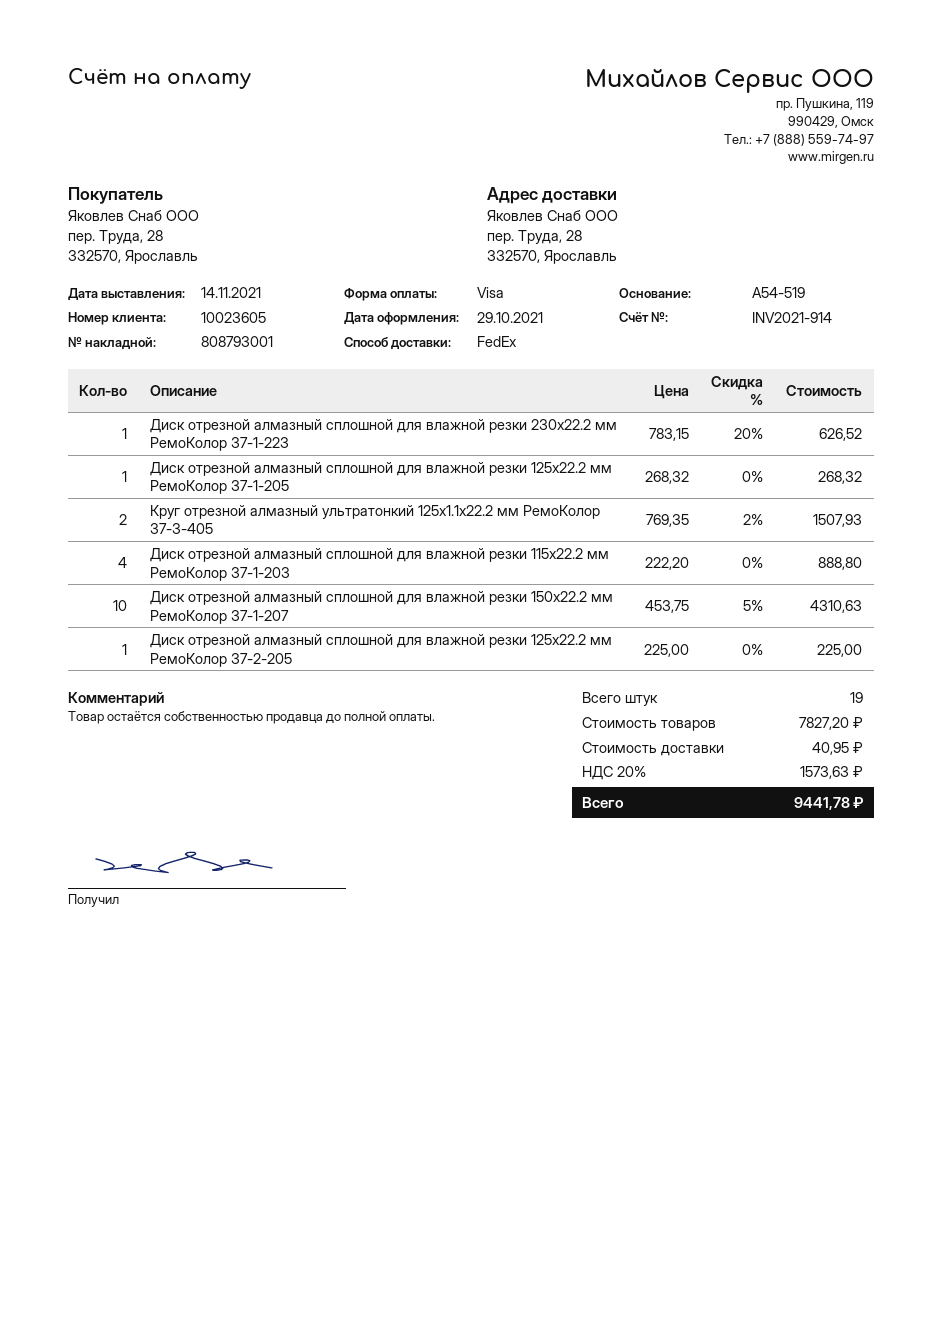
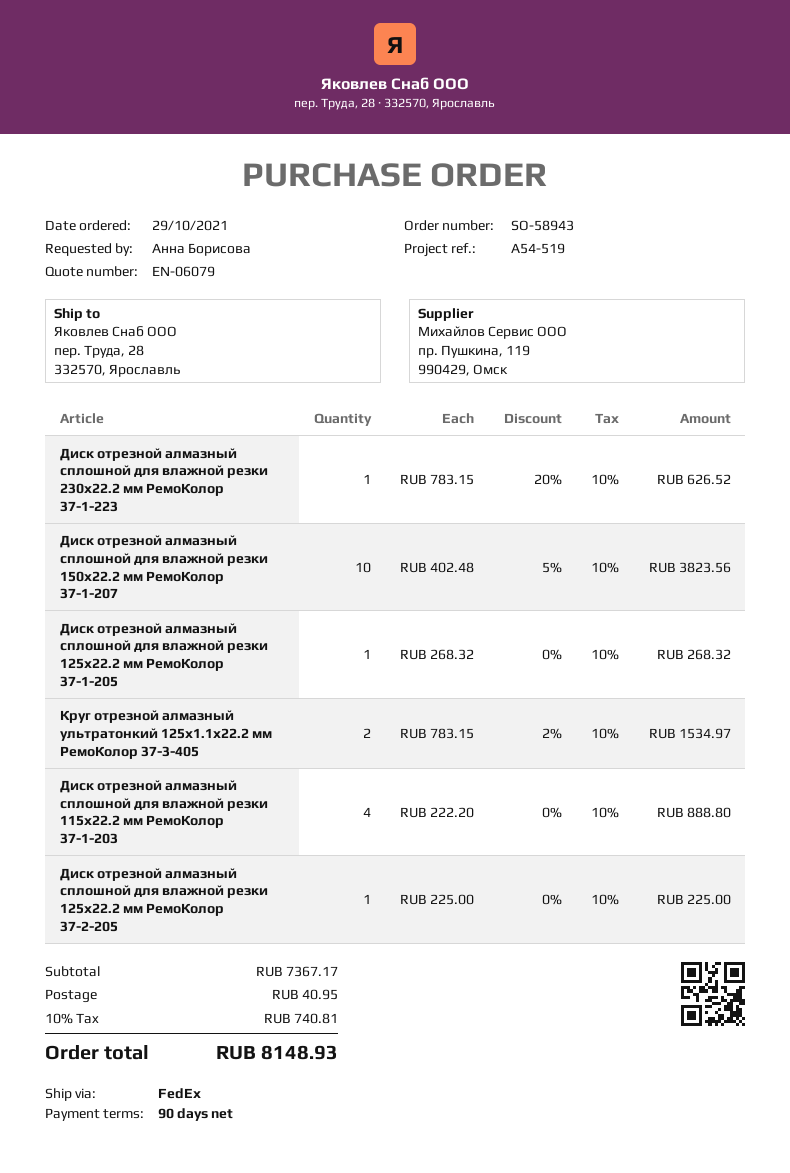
Круг отрезной алмазный ультратонкий 125x1.1x22.2 мм РемоКолор 37-3-405: 2 x 769.35 - 2% = 1507.93 -> 2 x 783.15 - 2% = 1534.97
Диск отрезной алмазный сплошной для влажной резки 150х22.2 мм РемоКолор 37-1-207: 10 x 453.75 - 5% = 4310.63 -> 10 x 402.48 - 5% = 3823.56
subtotal: 7827.20 -> 7367.17
tax: 20% = 1573.63 -> 10% = 740.81
total: 9441.78 -> 8148.93

